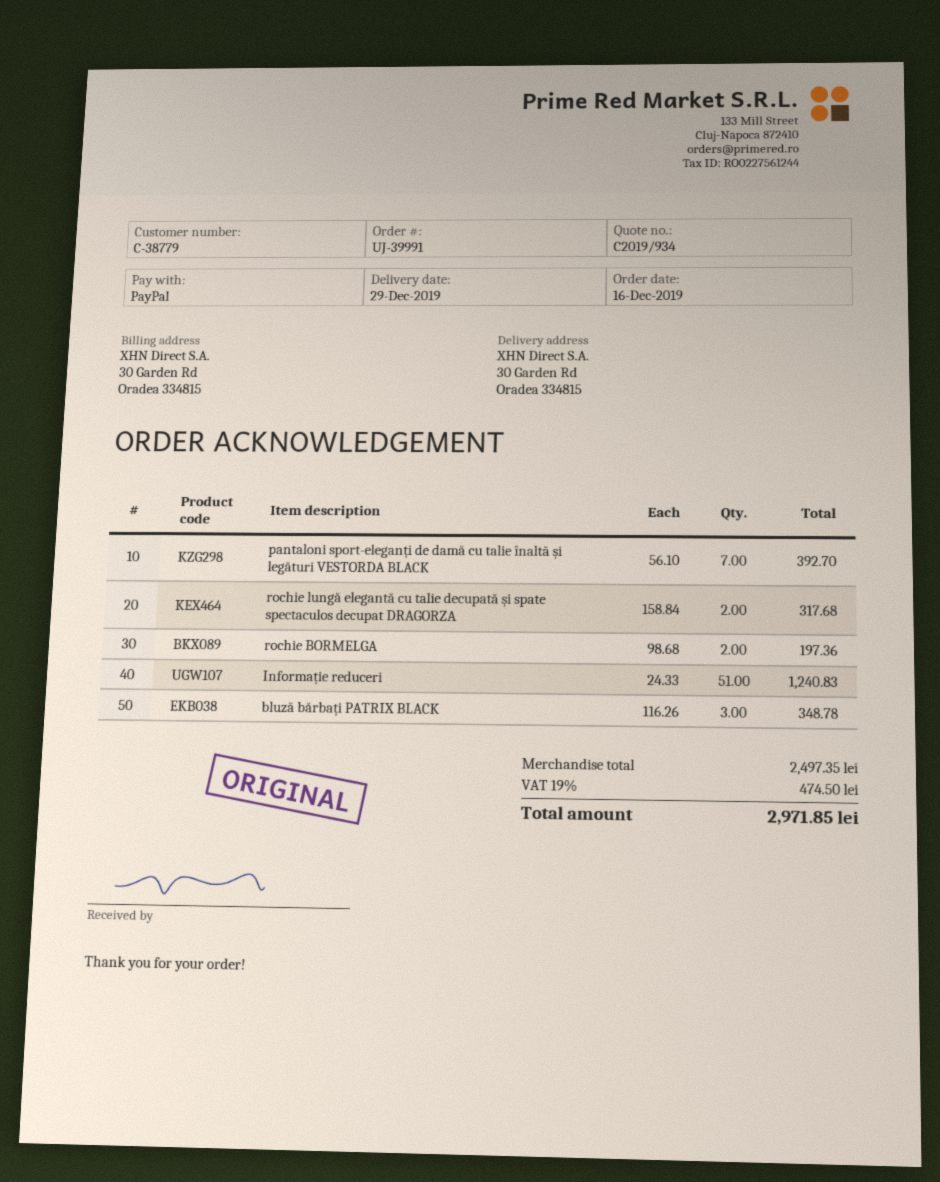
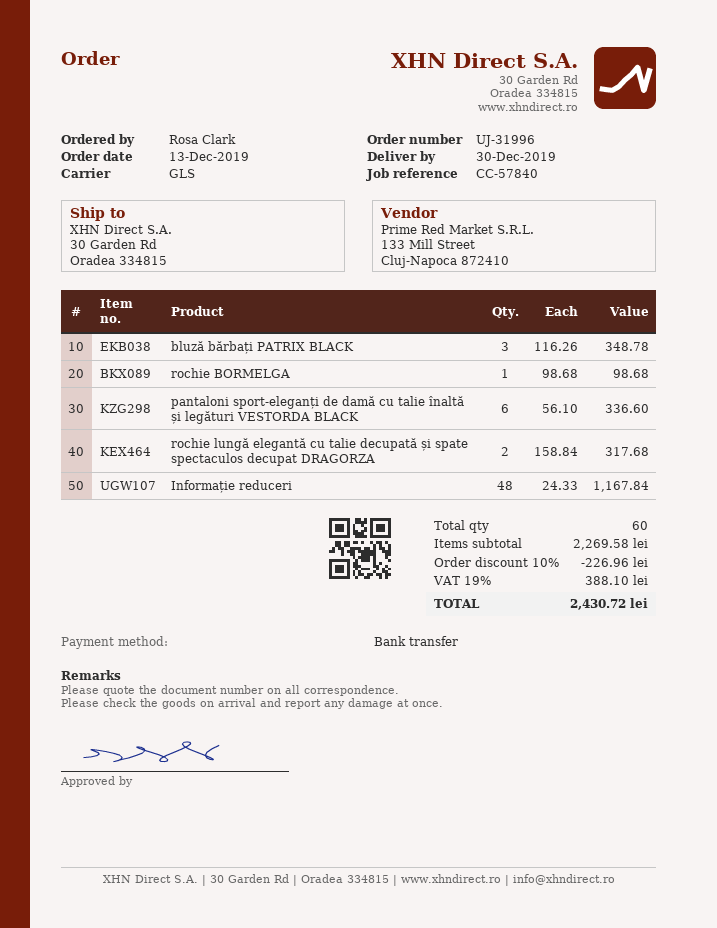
order number: UJ-39991 -> UJ-31996
order date: 2019-12-16 -> 2019-12-13
delivery date: 2019-12-29 -> 2019-12-30
payment method: PayPal -> bank transfer
pantaloni sport-eleganți de damă cu talie înaltă și legături VESTORDA BLACK: 7 x 56.10 = 392.70 -> 6 x 56.10 = 336.60
rochie BORMELGA: 2 x 98.68 = 197.36 -> 1 x 98.68 = 98.68
Informație reduceri: 51 x 24.33 = 1240.83 -> 48 x 24.33 = 1167.84
subtotal: 2497.35 -> 2269.58
discount: none -> 10% = 226.96
tax: 19% = 474.50 -> 19% = 388.10
total: 2971.85 -> 2430.72

